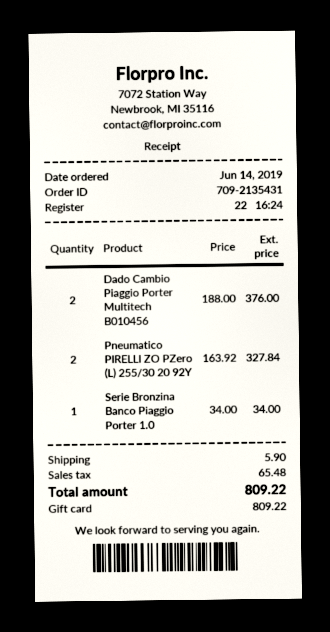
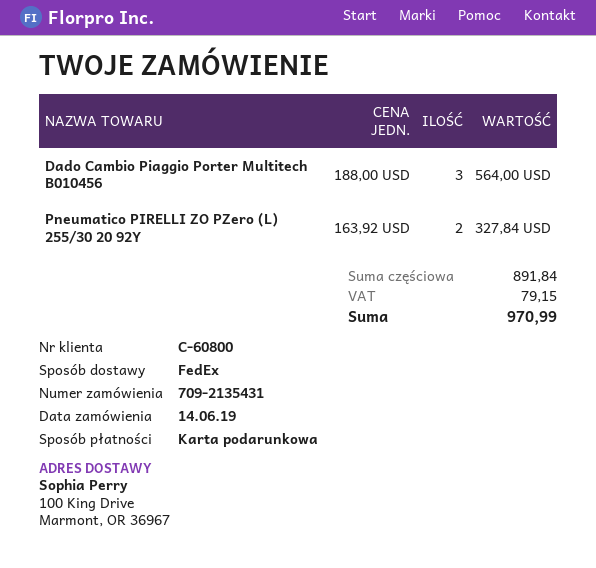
Dado Cambio Piaggio Porter Multitech B010456: 2 x 188.00 = 376.00 -> 3 x 188.00 = 564.00
Serie Bronzina Banco Piaggio Porter 1.0: 1 x 34.00 = 34.00 -> none
shipping: 5.90 -> none
tax: 65.48 -> 79.15
total: 809.22 -> 970.99

